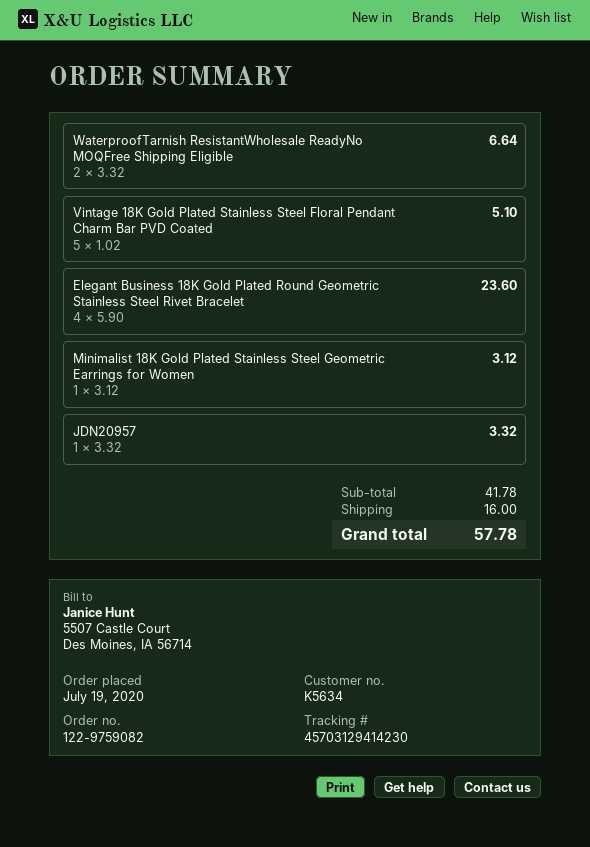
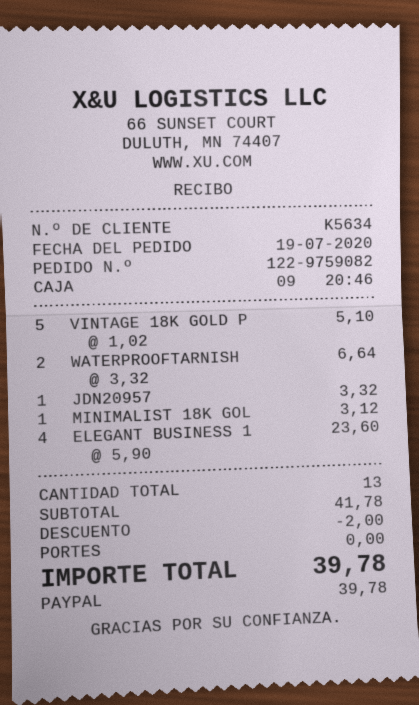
discount: none -> 2.00
shipping: 16.00 -> 0.00
total: 57.78 -> 39.78

